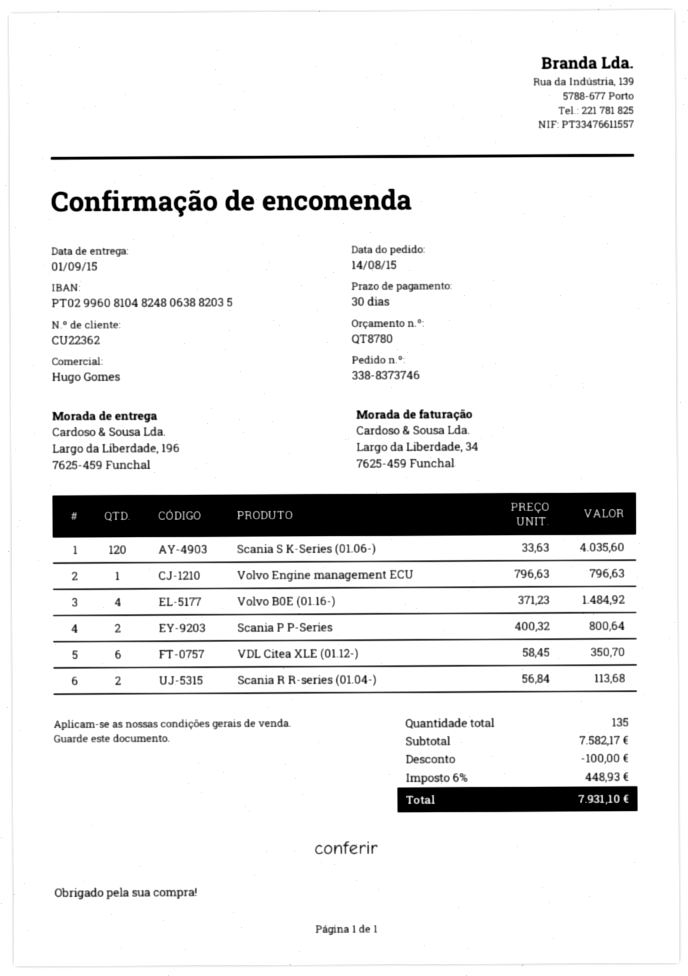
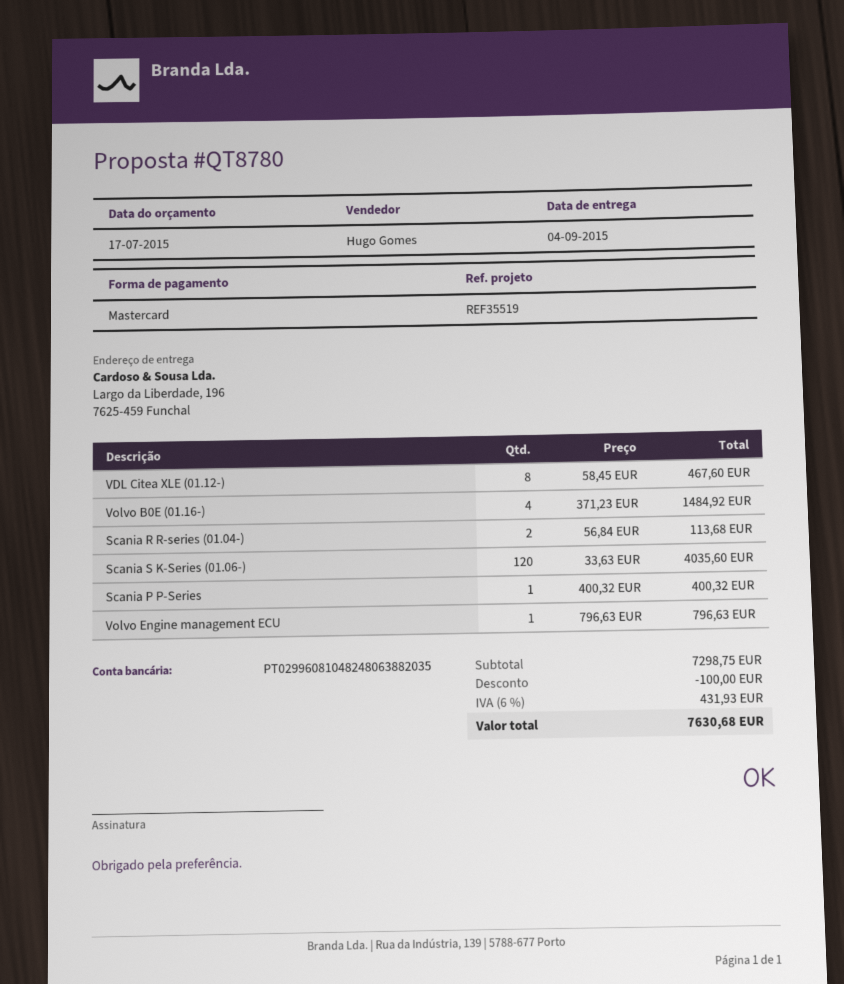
delivery date: 2015-09-01 -> 2015-09-04
Scania P P-Series: 2 x 400.32 = 800.64 -> 1 x 400.32 = 400.32
VDL Citea XLE (01.12-): 6 x 58.45 = 350.70 -> 8 x 58.45 = 467.60
subtotal: 7582.17 -> 7298.75
tax: 6% = 448.93 -> 6% = 431.93
total: 7931.10 -> 7630.68

